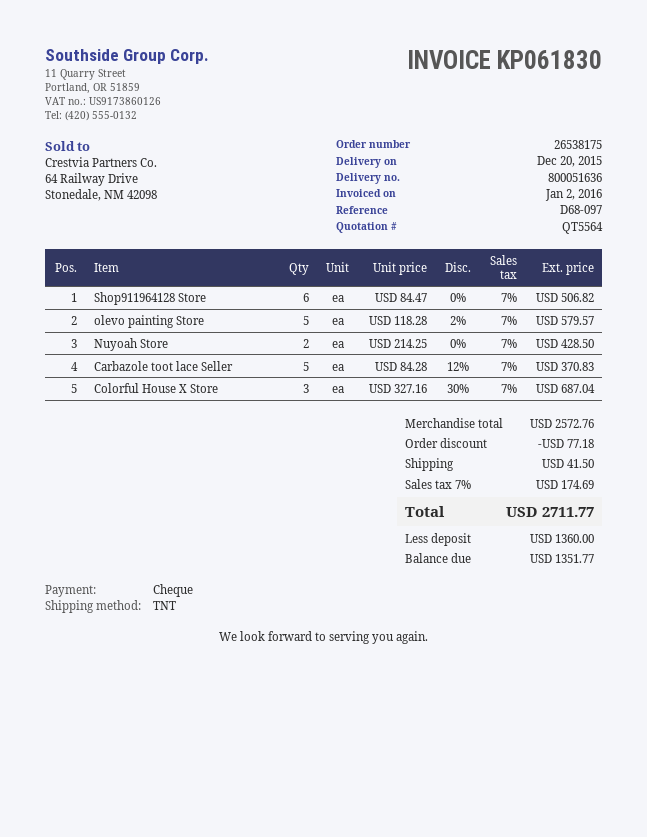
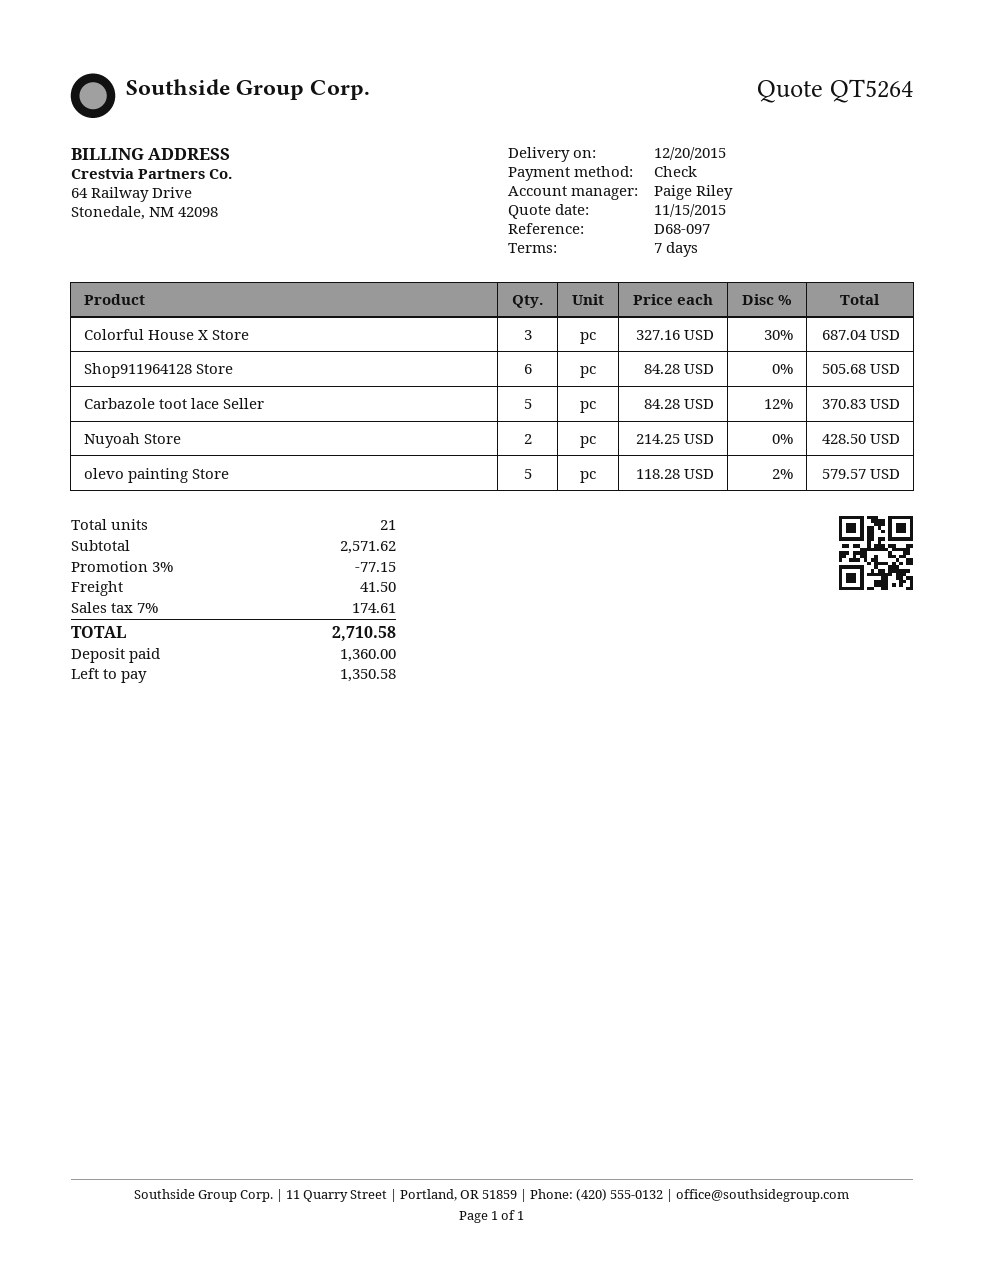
quote number: QT5564 -> QT5264
Shop911964128 Store: 6 x 84.47 = 506.82 -> 6 x 84.28 = 505.68
subtotal: 2572.76 -> 2571.62
discount: 77.18 -> 77.15
tax: 7% = 174.69 -> 7% = 174.61
total: 2711.77 -> 2710.58
balance: 1351.77 -> 1350.58

